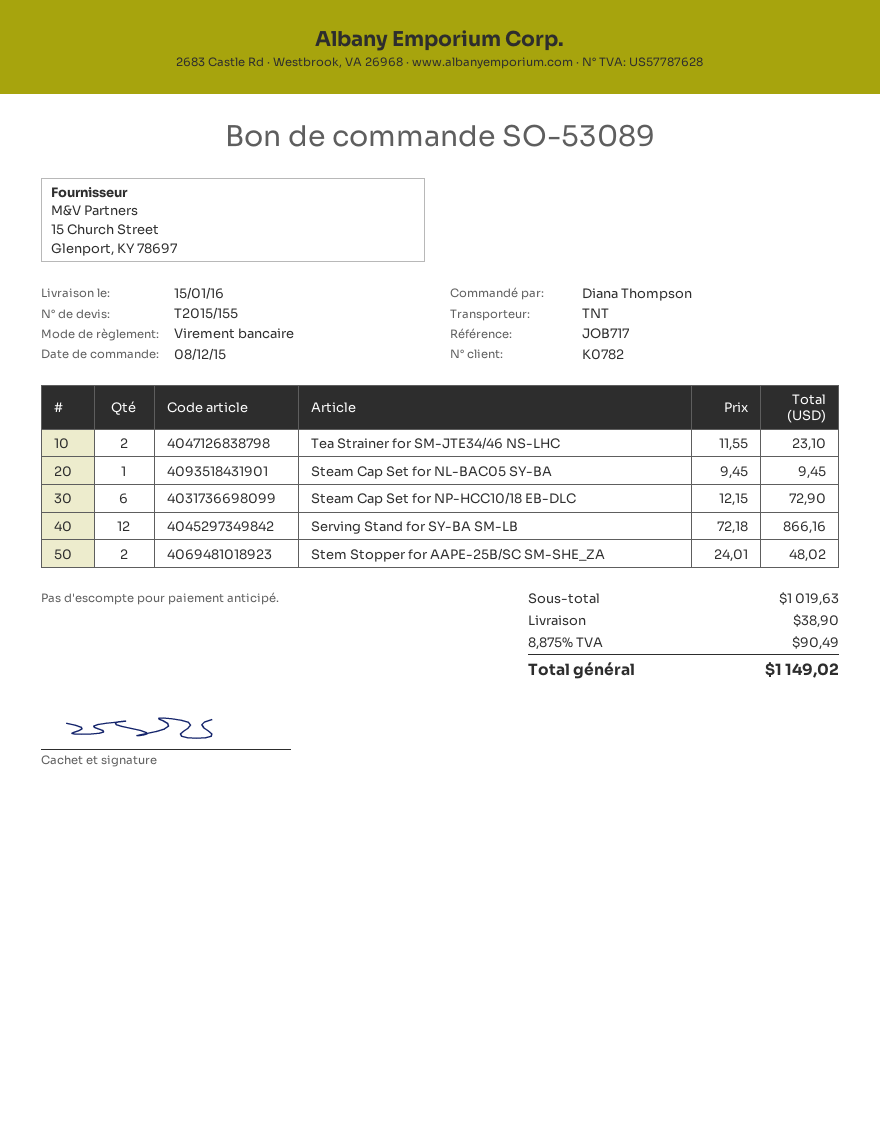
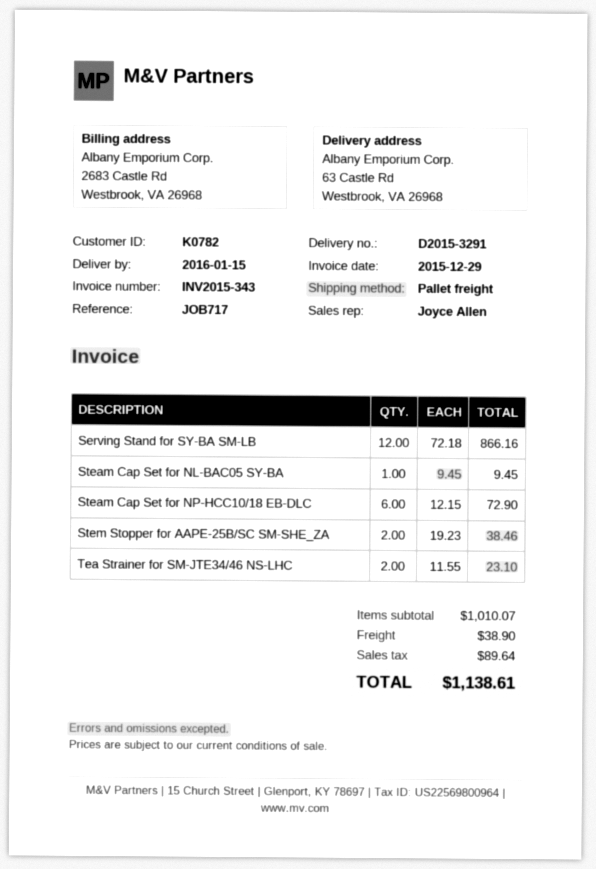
shipping method: TNT -> pallet freight
Stem Stopper for AAPE-25B/SC SM-SHE_ZA: 2 x 24.01 = 48.02 -> 2 x 19.23 = 38.46
subtotal: 1019.63 -> 1010.07
tax: 90.49 -> 89.64
total: 1149.02 -> 1138.61

